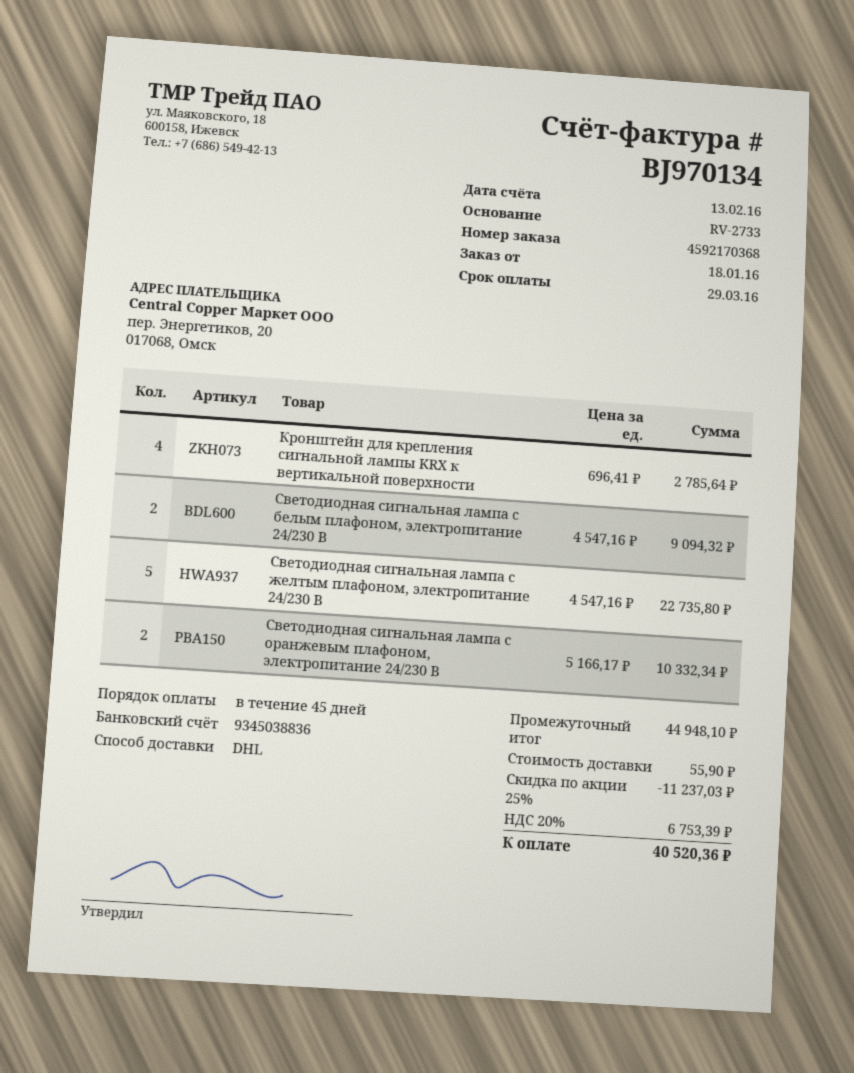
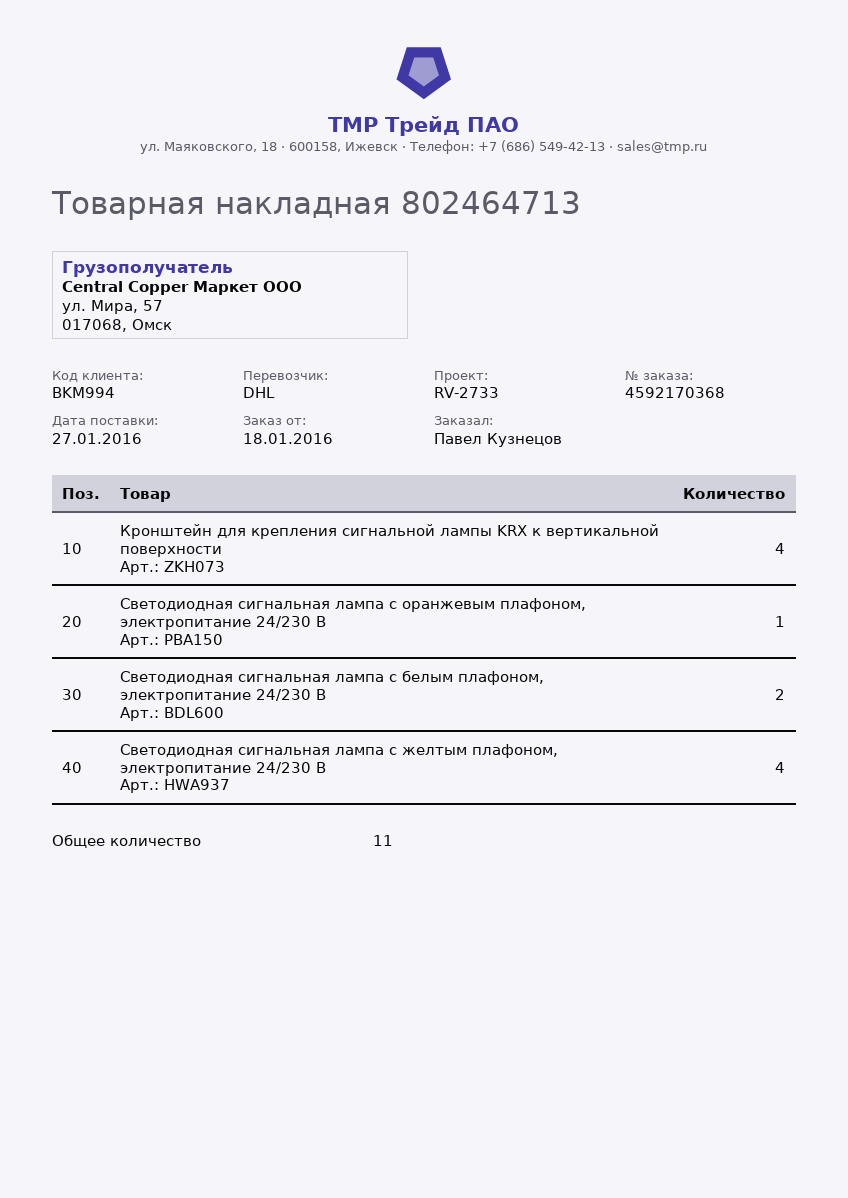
Светодиодная сигнальная лампа с желтым плафоном, электропитание 24/230 В: 5 -> 4
Светодиодная сигнальная лампа с оранжевым плафоном, электропитание 24/230 В: 2 -> 1

